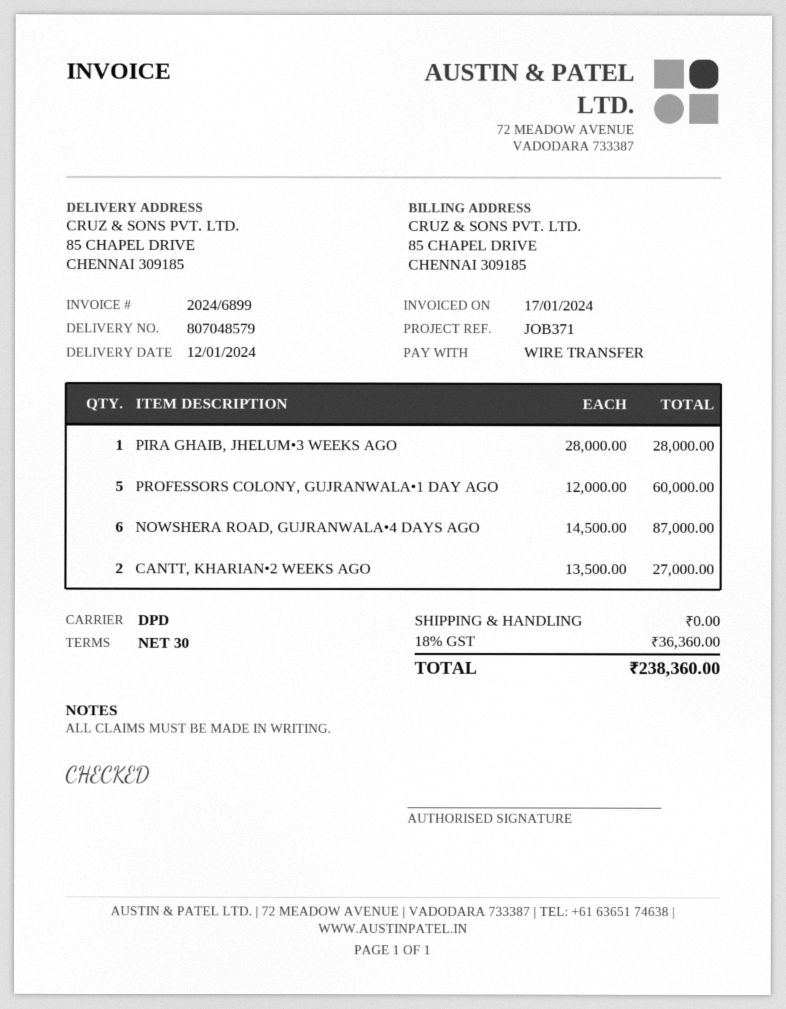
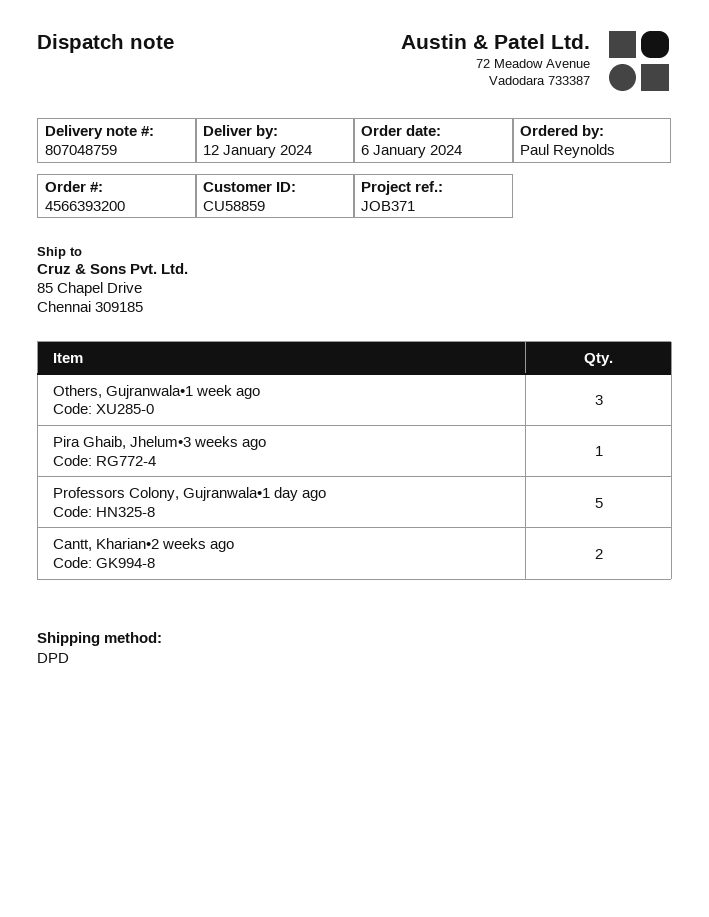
delivery note number: 807048579 -> 807048759
NOWSHERA ROAD, GUJRANWALA•4 DAYS AGO: 6 -> none
Others, Gujranwala•1 week ago: none -> 3

